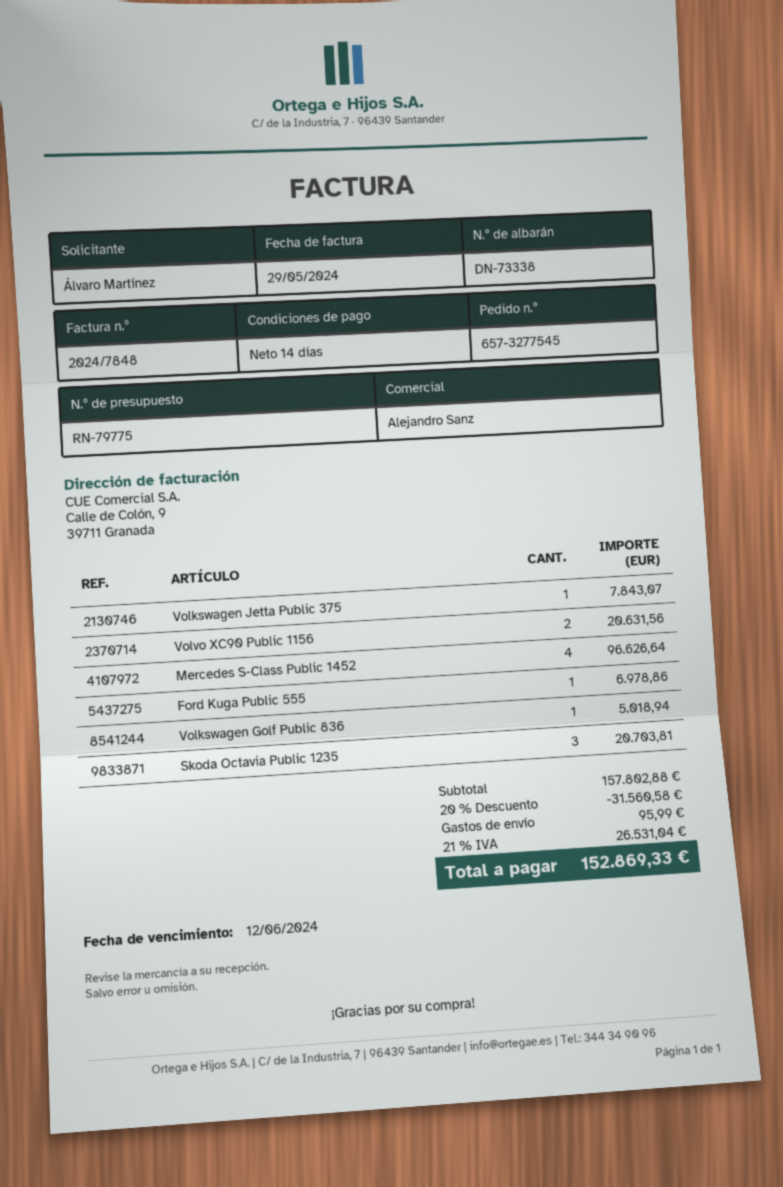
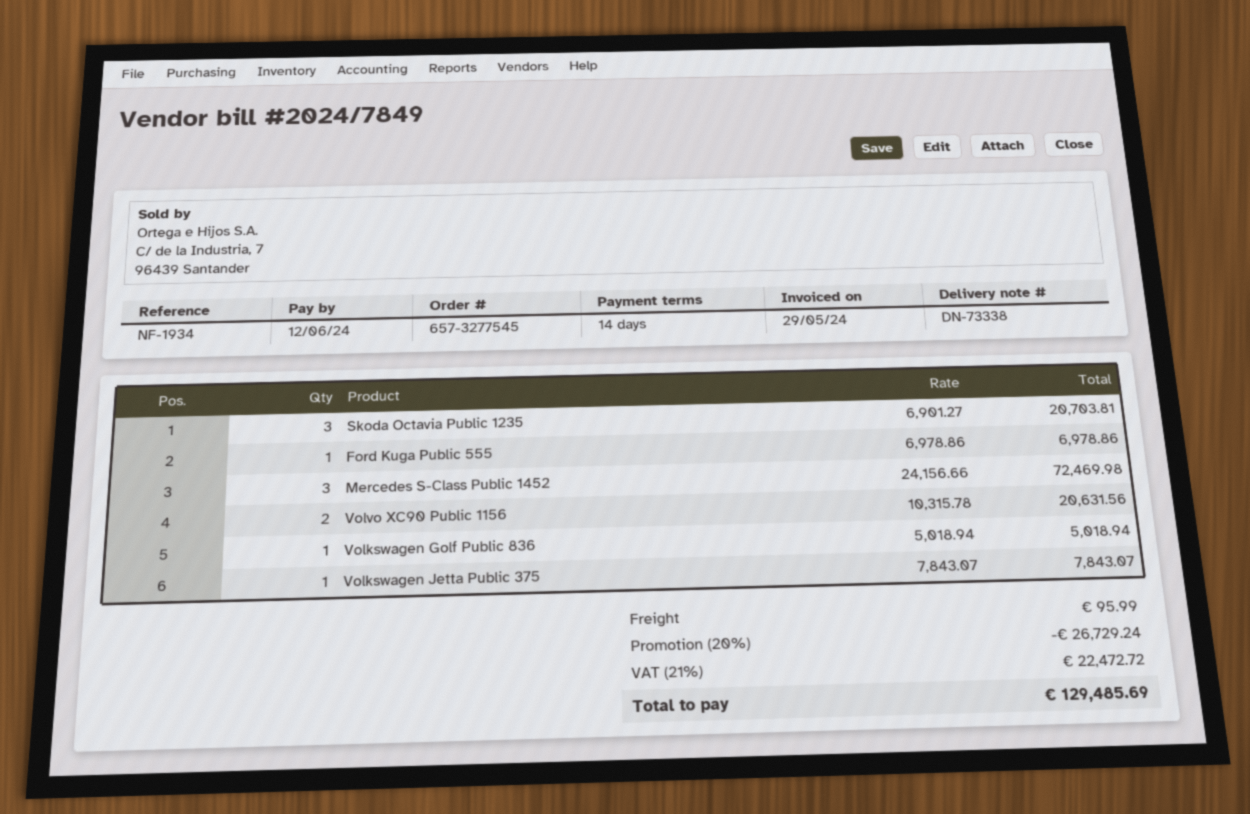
invoice number: 2024/7848 -> 2024/7849
Mercedes S-Class Public 1452: 4 for 96626.64 -> 3 for 72469.98
discount: 20% = 31560.58 -> 20% = 26729.24
tax: 21% = 26531.04 -> 21% = 22472.72
total: 152869.33 -> 129485.69

